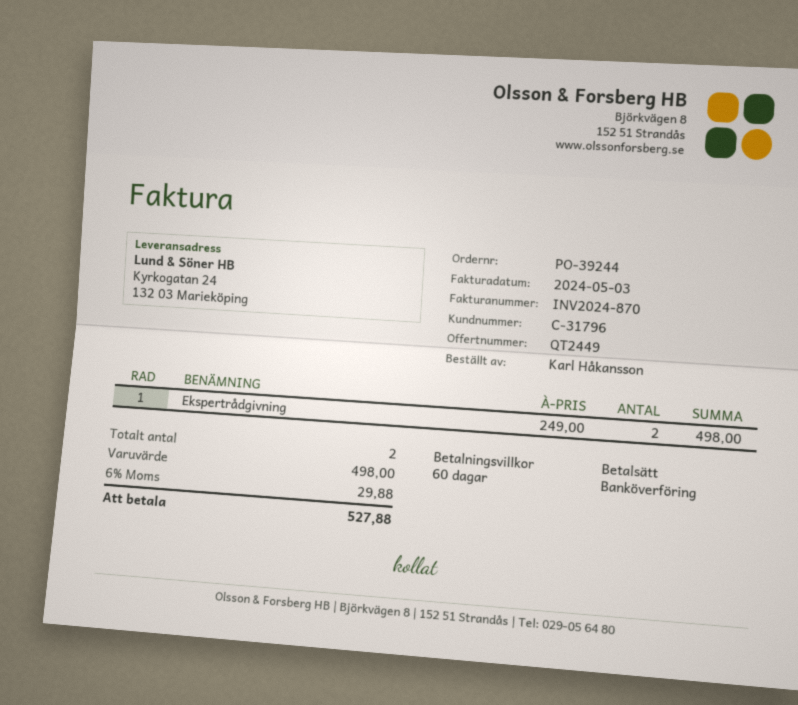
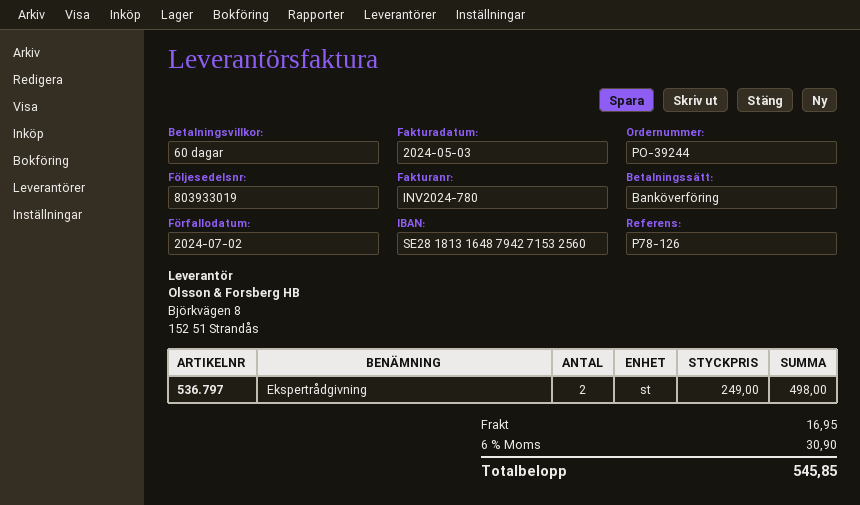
invoice number: INV2024-870 -> INV2024-780
shipping: none -> 16.95
tax: 6% = 29.88 -> 6% = 30.90
total: 527.88 -> 545.85

